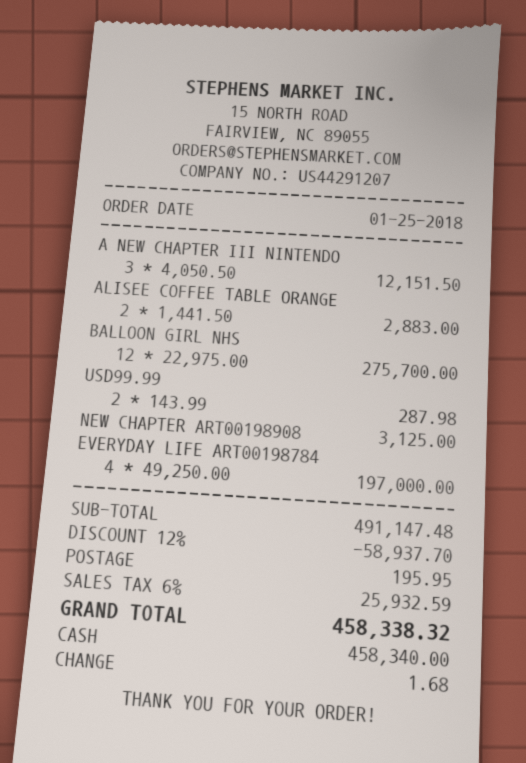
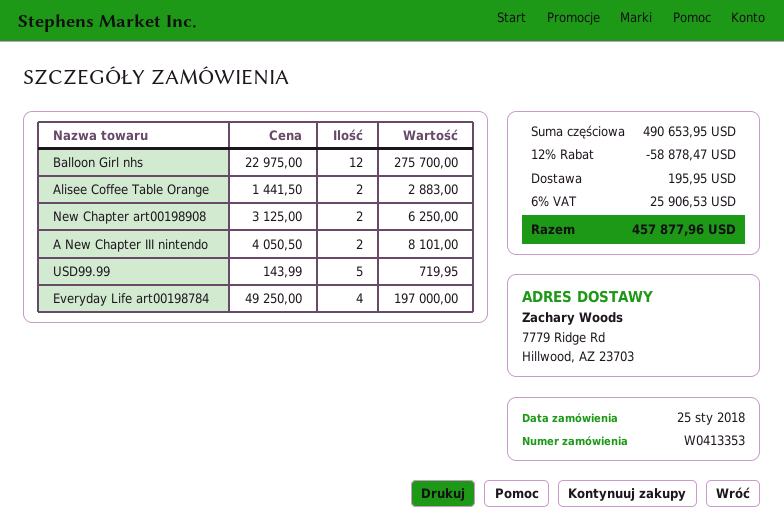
A NEW CHAPTER III NINTENDO: 3 x 4050.50 = 12151.50 -> 2 x 4050.50 = 8101.00
USD99.99: 2 x 143.99 = 287.98 -> 5 x 143.99 = 719.95
NEW CHAPTER ART00198908: 1 x 3125.00 = 3125.00 -> 2 x 3125.00 = 6250.00
subtotal: 491147.48 -> 490653.95
discount: 12% = 58937.70 -> 12% = 58878.47
tax: 6% = 25932.59 -> 6% = 25906.53
total: 458338.32 -> 457877.96

